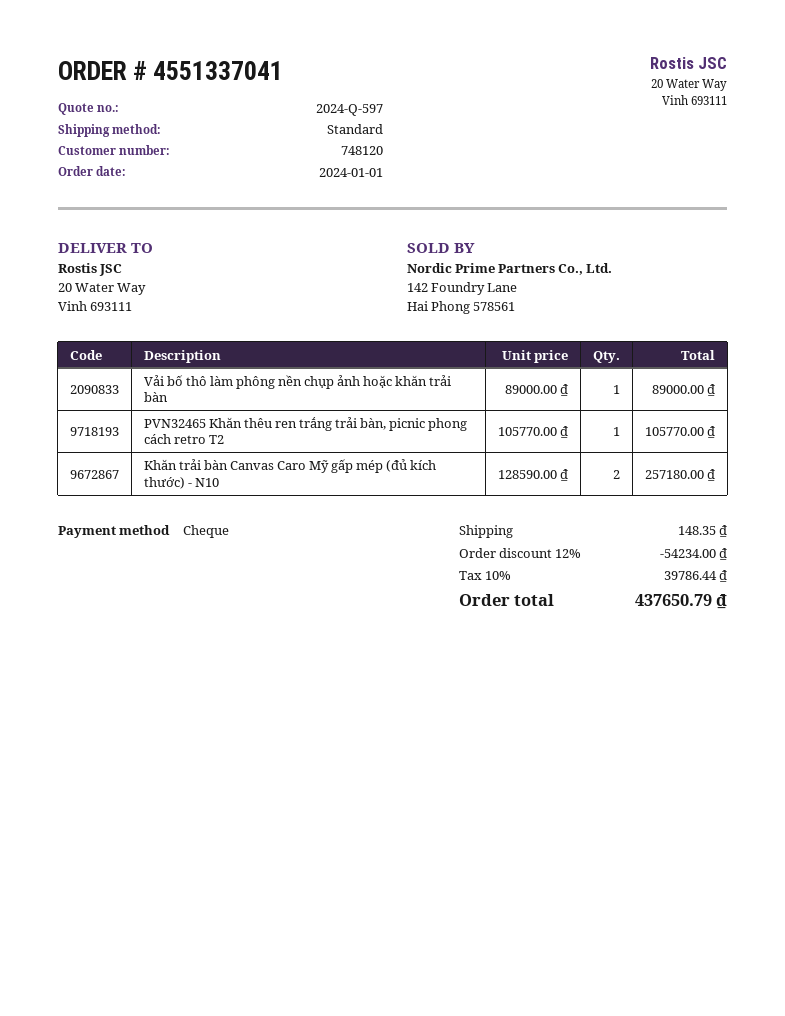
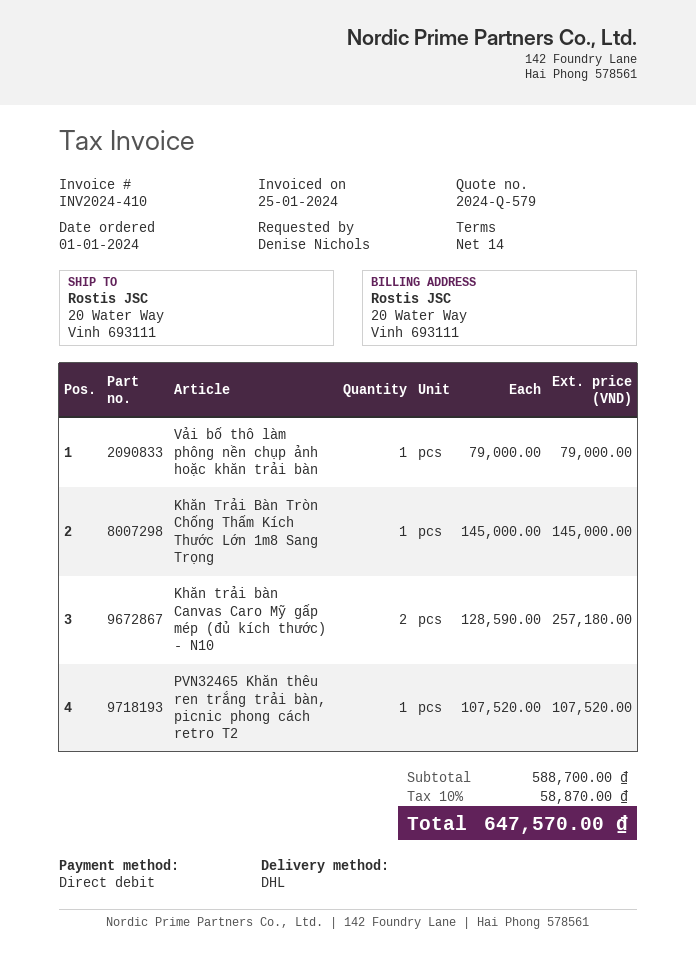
quote number: 2024-Q-597 -> 2024-Q-579
payment method: cheque -> direct debit
shipping method: standard -> DHL
Vải bố thô làm phông nền chụp ảnh hoặc khăn trải bàn: 1 x 89000.00 = 89000.00 -> 1 x 79000.00 = 79000.00
PVN32465 Khăn thêu ren trắng trải bàn, picnic phong cách retro T2: 1 x 105770.00 = 105770.00 -> 1 x 107520.00 = 107520.00
Khăn Trải Bàn Tròn Chống Thấm Kích Thước Lớn 1m8 Sang Trọng: none -> 1 x 145000.00 = 145000.00
discount: 12% = 54234.00 -> none
shipping: 148.35 -> none
tax: 10% = 39786.44 -> 10% = 58870.00
total: 437650.79 -> 647570.00

